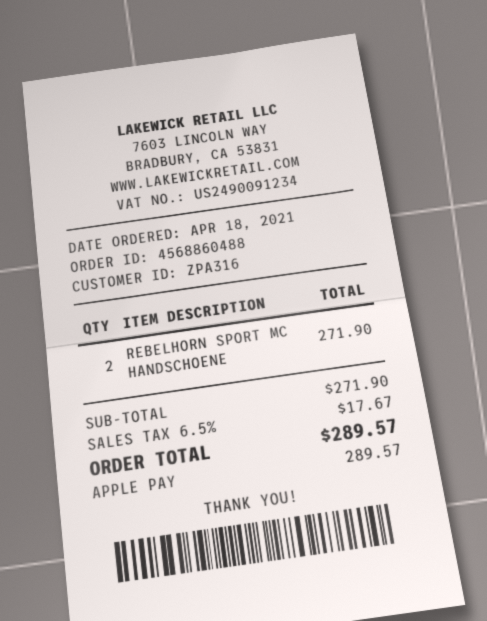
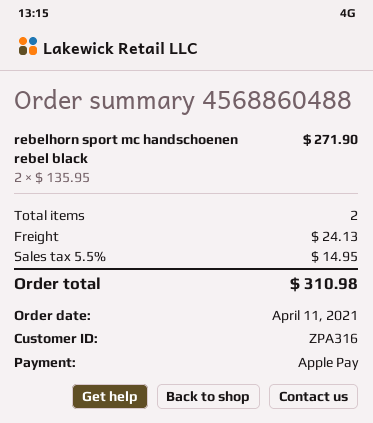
order date: 2021-04-18 -> 2021-04-11
shipping: none -> 24.13
tax: 6.5% = 17.67 -> 5.5% = 14.95
total: 289.57 -> 310.98

